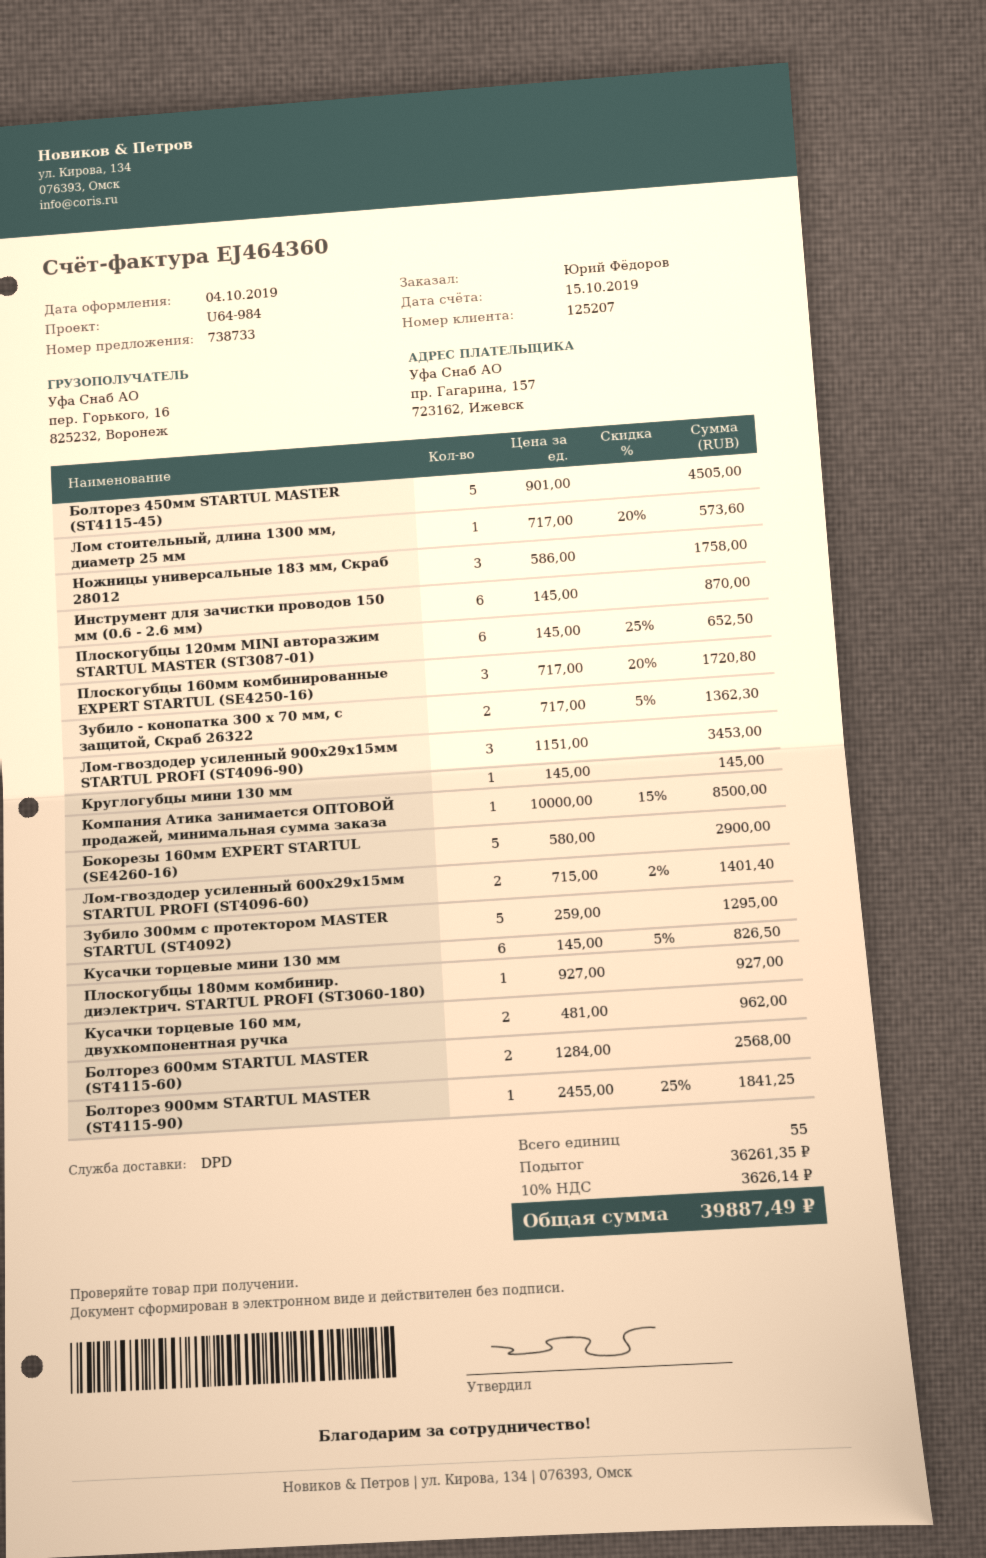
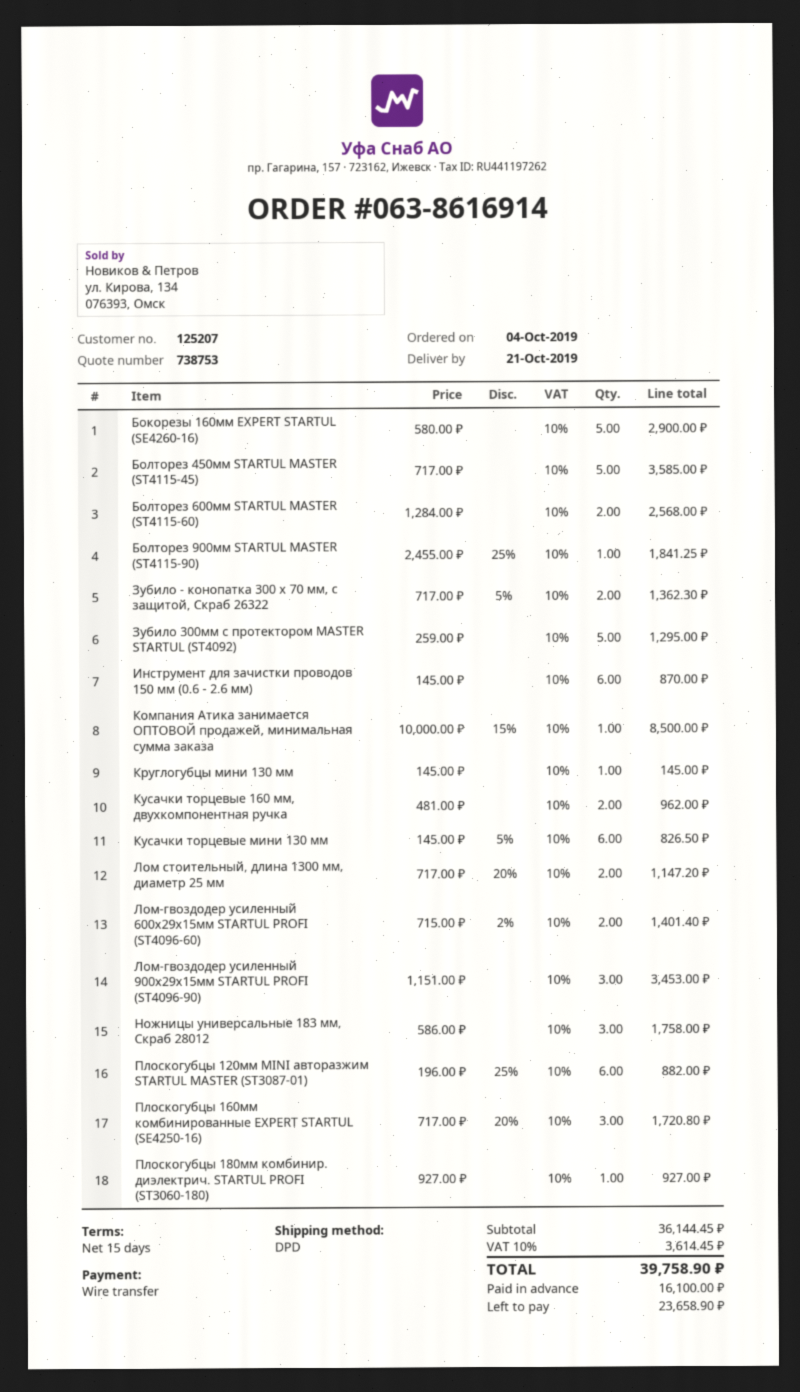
quote number: 738733 -> 738753
Болторез 450мм STARTUL MASTER (ST4115-45): 5 x 901.00 = 4505.00 -> 5 x 717.00 = 3585.00
Лом стоительный, длина 1300 мм, диаметр 25 мм: 1 x 717.00 - 20% = 573.60 -> 2 x 717.00 - 20% = 1147.20
Плоскогубцы 120мм MINI авторазжим STARTUL MASTER (ST3087-01): 6 x 145.00 - 25% = 652.50 -> 6 x 196.00 - 25% = 882.00
subtotal: 36261.35 -> 36144.45
tax: 10% = 3626.14 -> 10% = 3614.45
total: 39887.49 -> 39758.90

